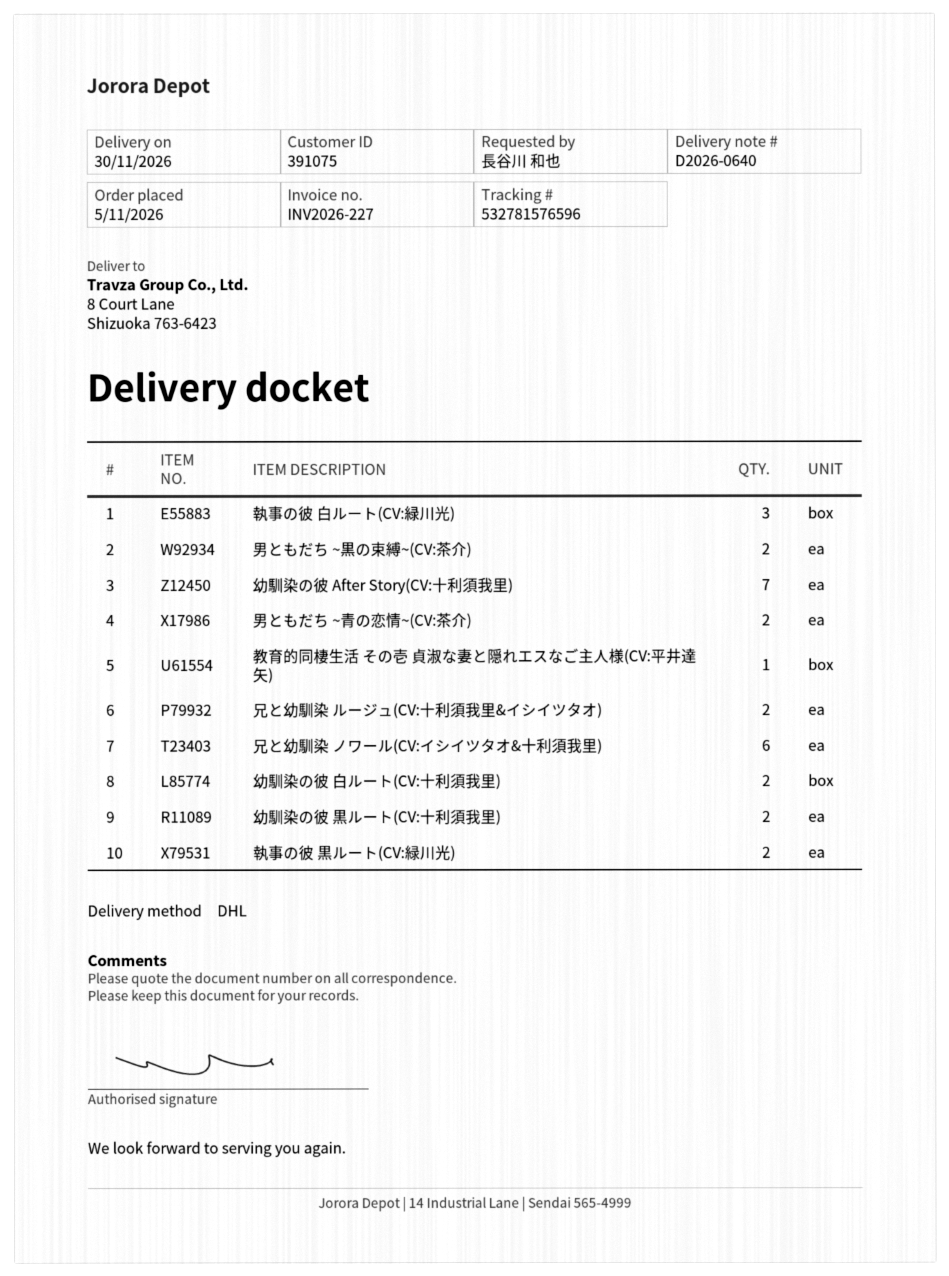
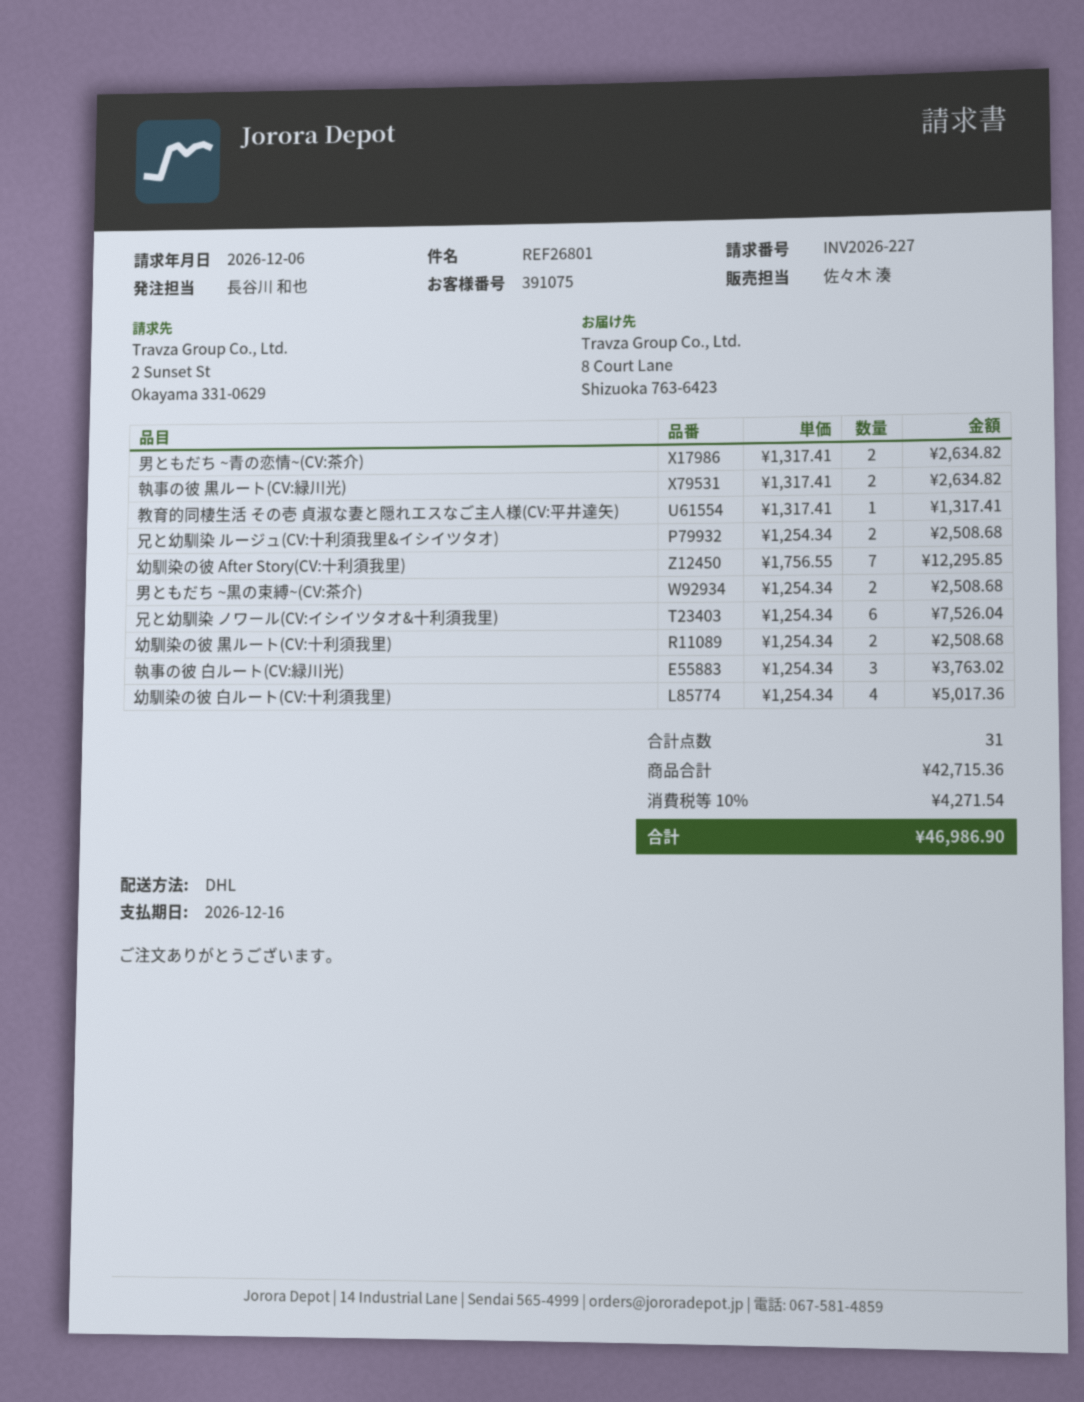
幼馴染の彼 白ルート(CV:十利須我里): 2 -> 4

